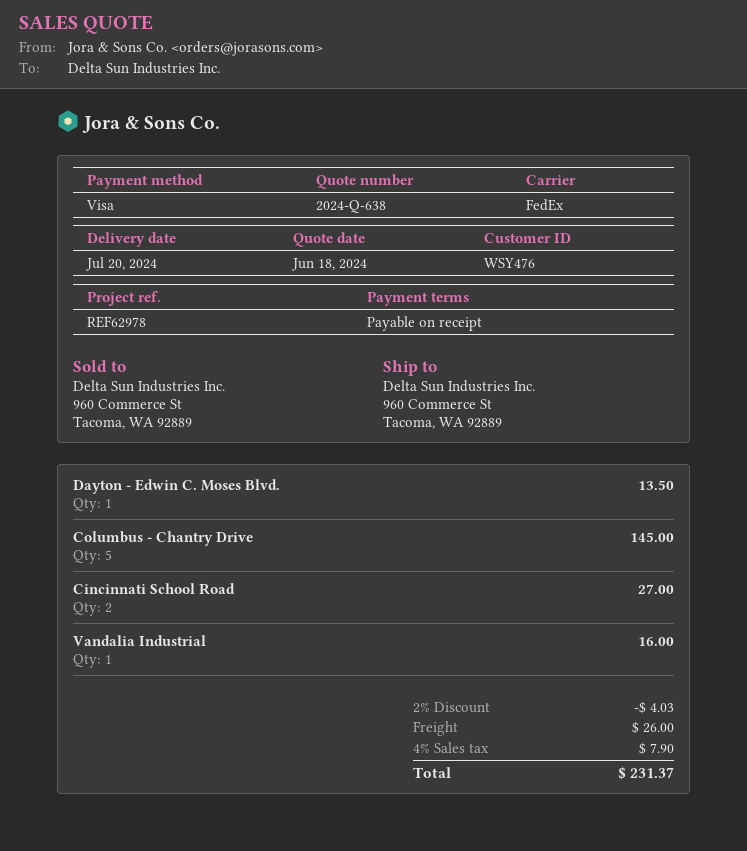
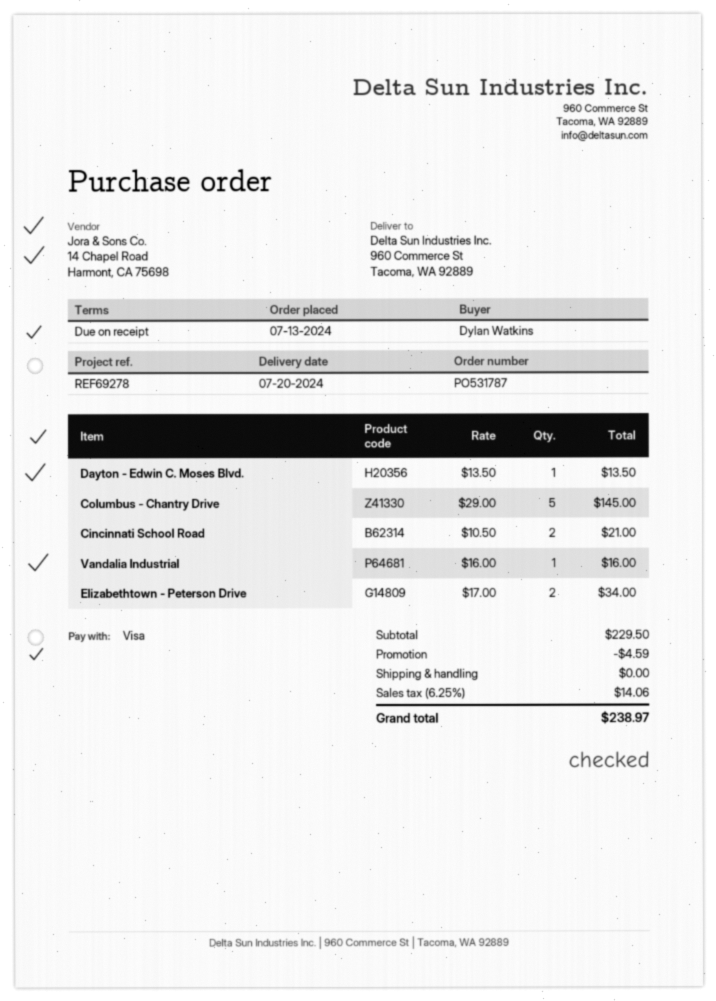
reference: REF62978 -> REF69278
Cincinnati School Road: 2 for 27.00 -> 2 for 21.00
Elizabethtown - Peterson Drive: none -> 2 for 34.00
discount: 4.03 -> 4.59
shipping: 26.00 -> 0.00
tax: 4% = 7.90 -> 6.25% = 14.06
total: 231.37 -> 238.97

